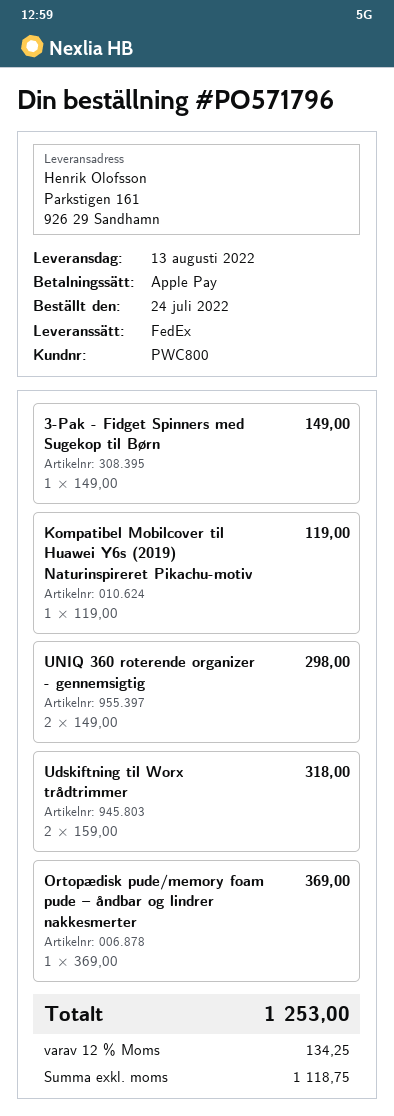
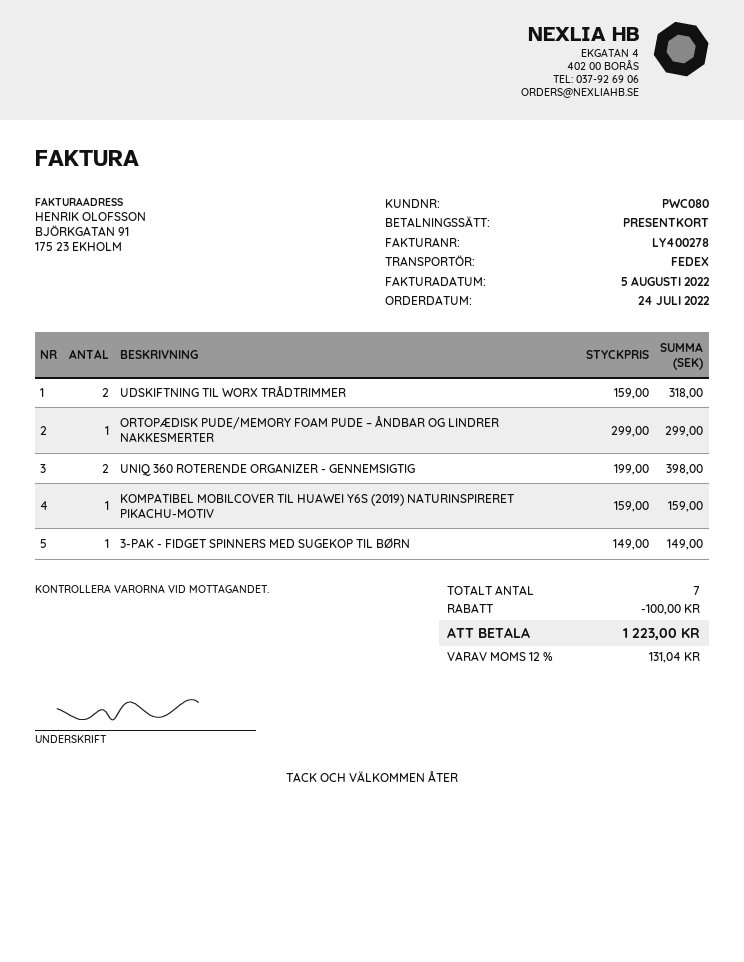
customer number: PWC800 -> PWC080
payment method: Apple Pay -> gift card
Kompatibel Mobilcover til Huawei Y6s (2019) Naturinspireret Pikachu-motiv: 1 x 119.00 = 119.00 -> 1 x 159.00 = 159.00
UNIQ 360 roterende organizer - gennemsigtig: 2 x 149.00 = 298.00 -> 2 x 199.00 = 398.00
Ortopædisk pude/memory foam pude – åndbar og lindrer nakkesmerter: 1 x 369.00 = 369.00 -> 1 x 299.00 = 299.00
discount: none -> 100.00
tax: 12% = 134.25 -> 12% = 131.04
total: 1253.00 -> 1223.00

